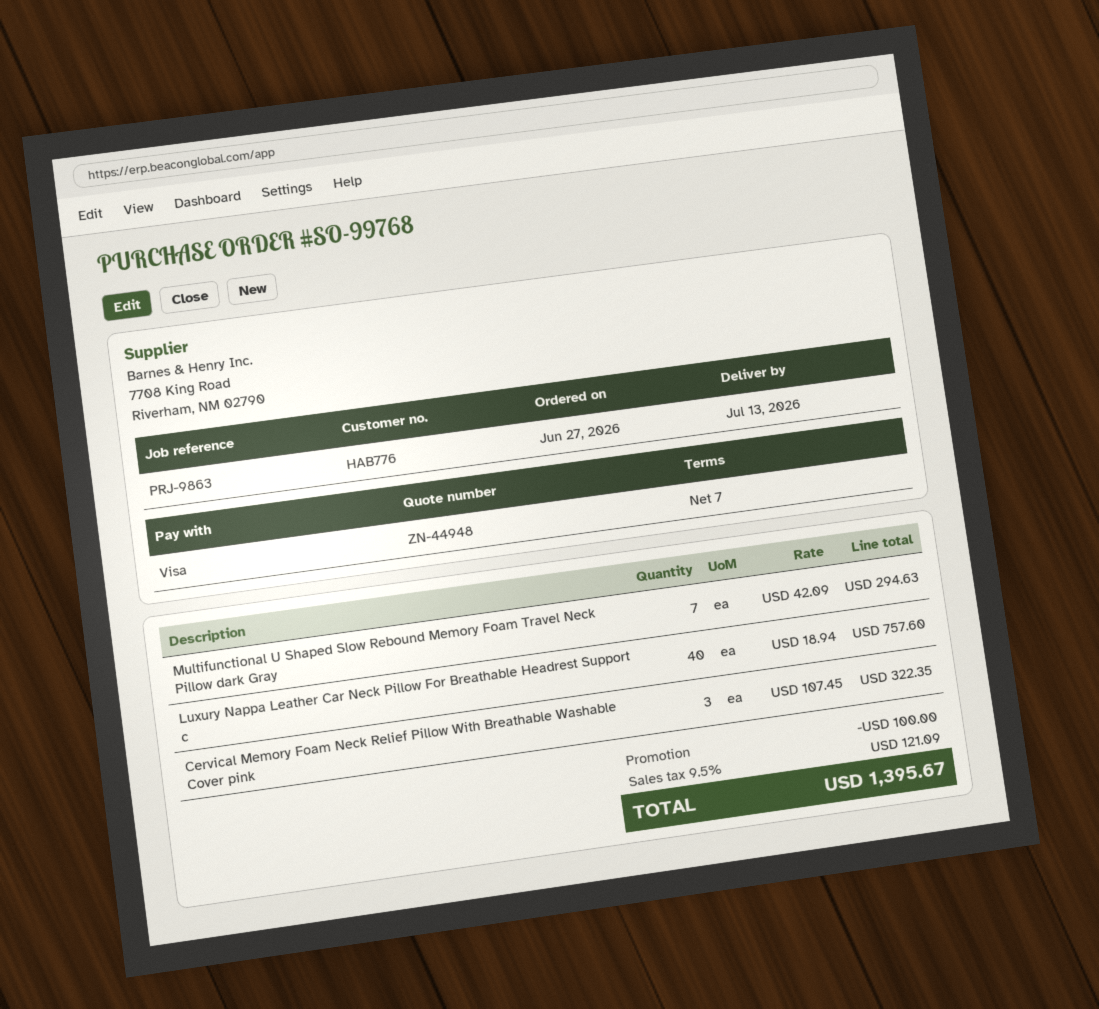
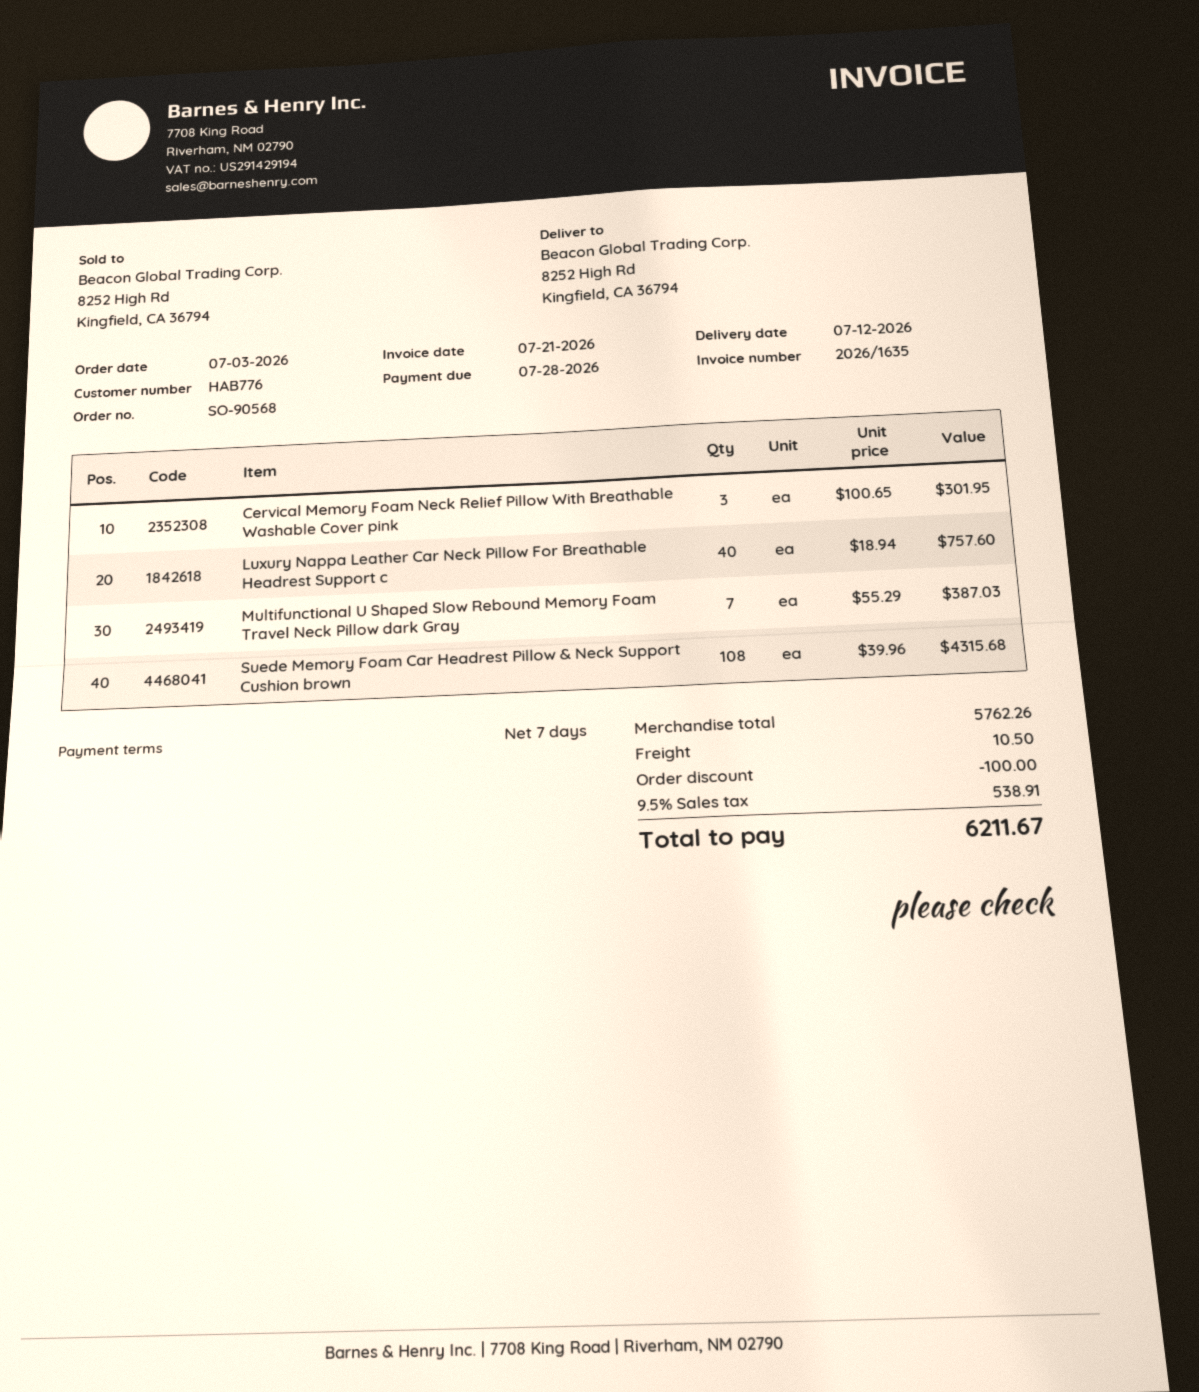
order number: SO-99768 -> SO-90568
order date: 2026-06-27 -> 2026-07-03
delivery date: 2026-07-13 -> 2026-07-12
Multifunctional U Shaped Slow Rebound Memory Foam Travel Neck Pillow dark Gray: 7 x 42.09 = 294.63 -> 7 x 55.29 = 387.03
Cervical Memory Foam Neck Relief Pillow With Breathable Washable Cover pink: 3 x 107.45 = 322.35 -> 3 x 100.65 = 301.95
Suede Memory Foam Car Headrest Pillow & Neck Support Cushion brown: none -> 108 x 39.96 = 4315.68
shipping: none -> 10.50
tax: 9.5% = 121.09 -> 9.5% = 538.91
total: 1395.67 -> 6211.67

